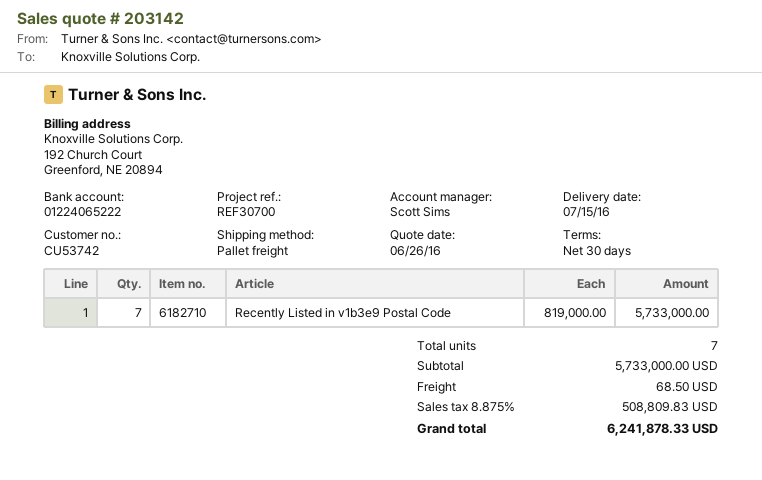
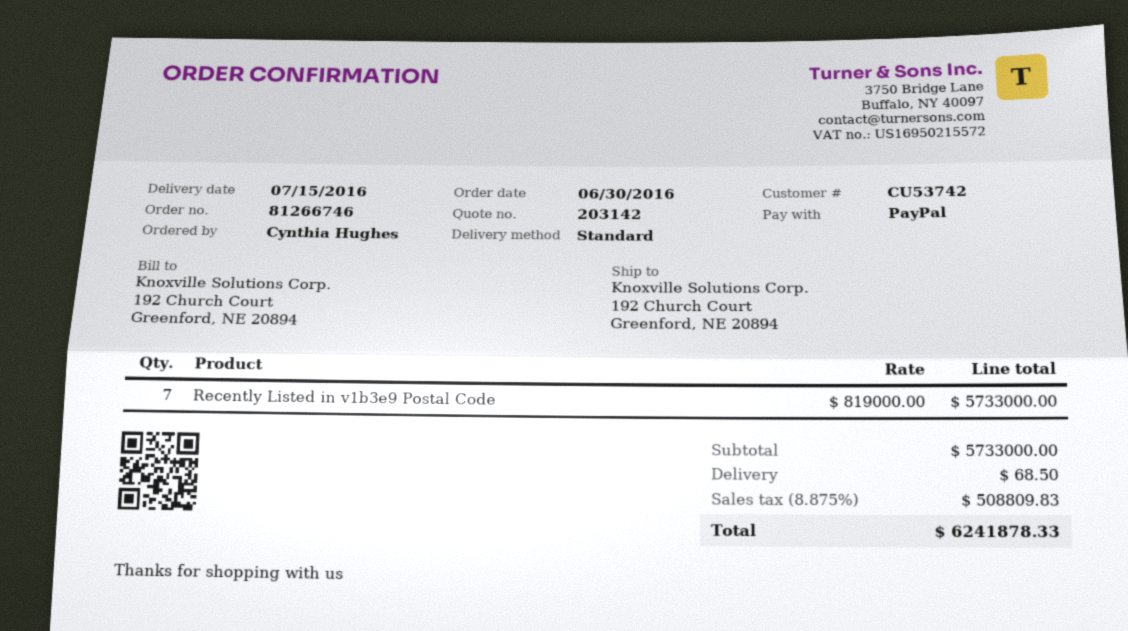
shipping method: pallet freight -> standard

